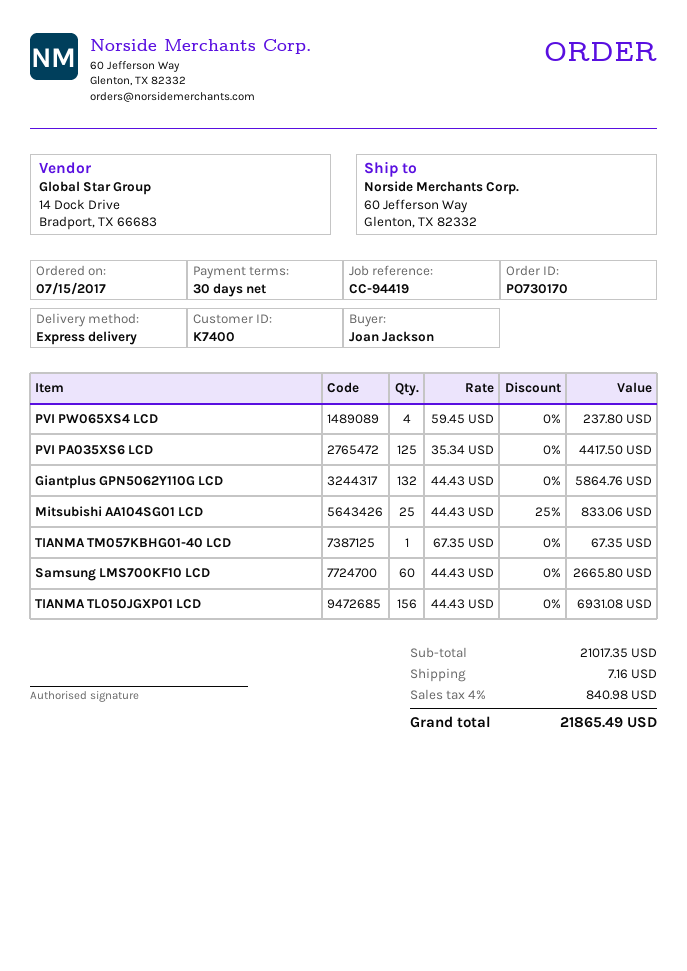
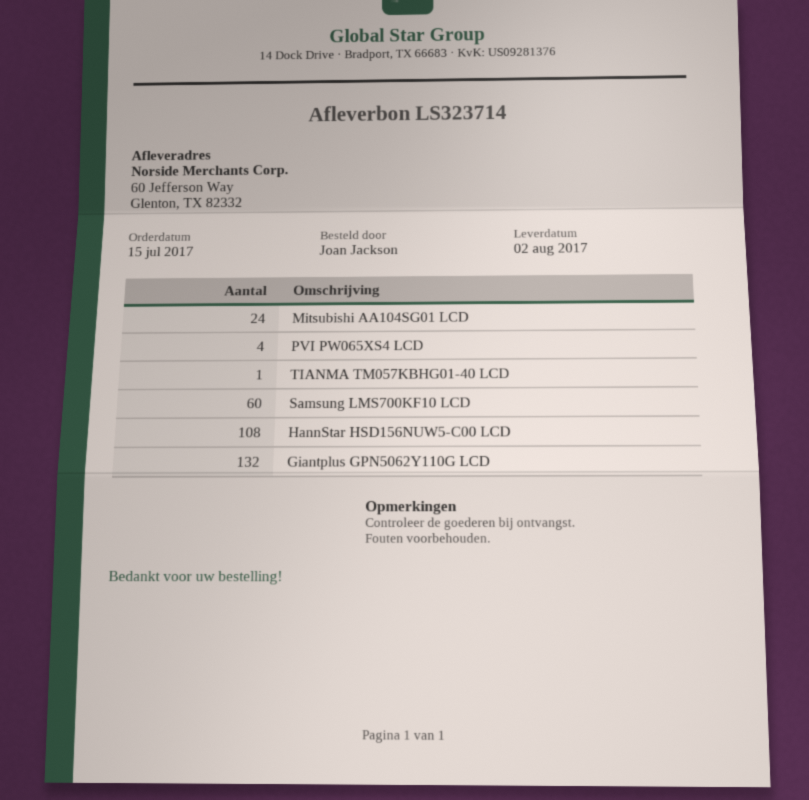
PVI PA035XS6 LCD: 125 -> none
Mitsubishi AA104SG01 LCD: 25 -> 24
TIANMA TL050JGXP01 LCD: 156 -> none
HannStar HSD156NUW5-C00 LCD: none -> 108

